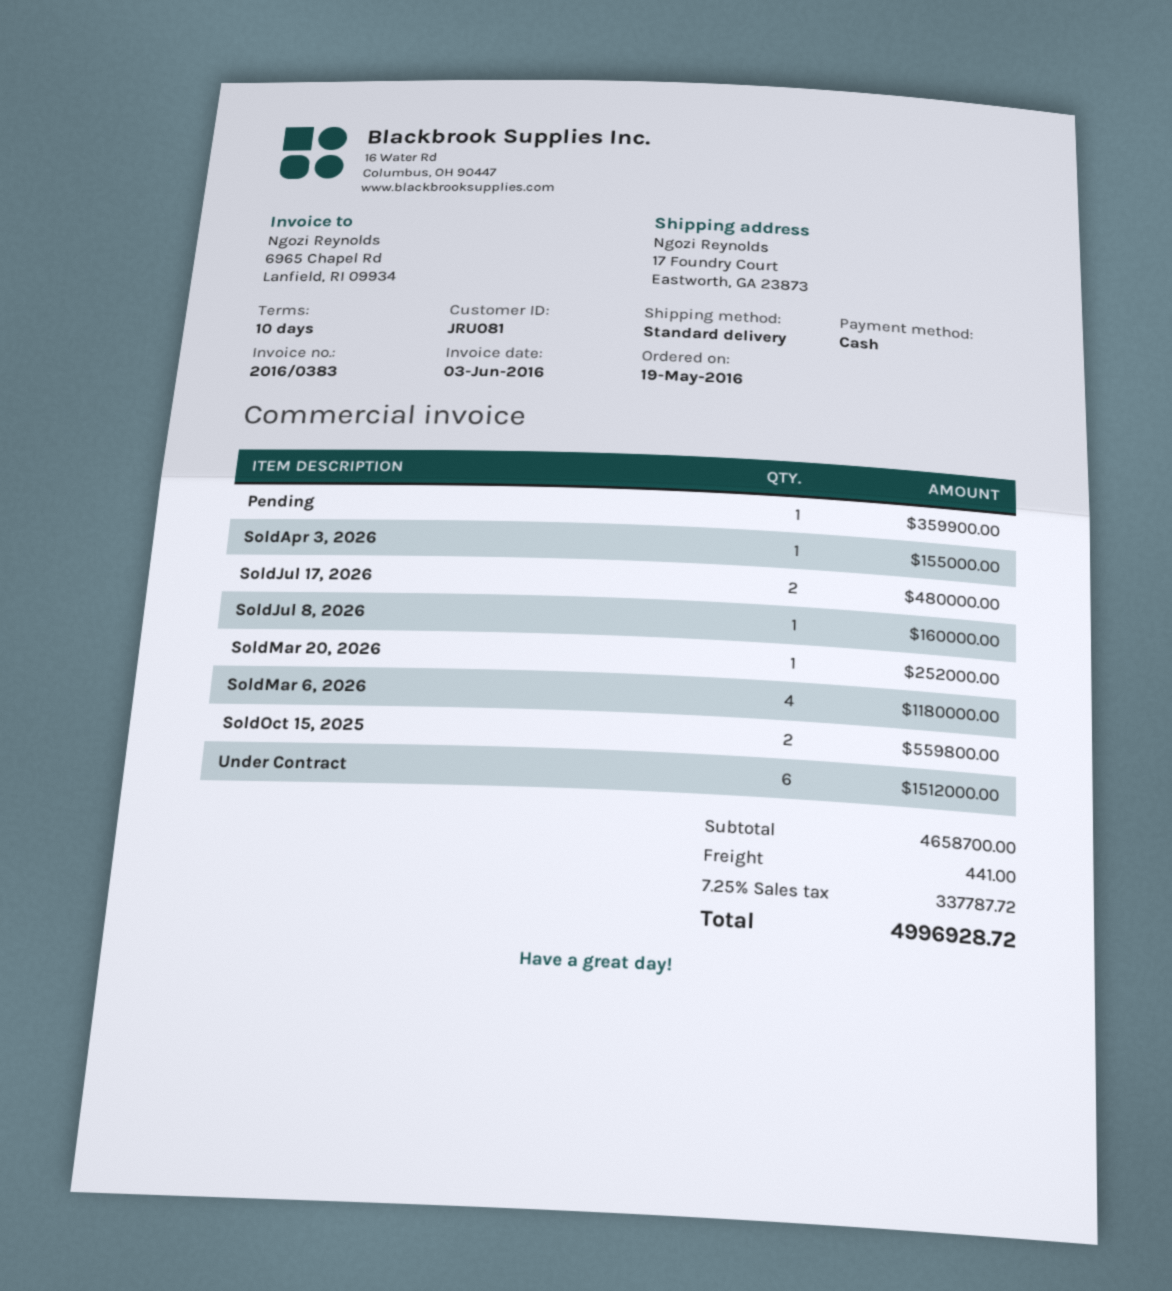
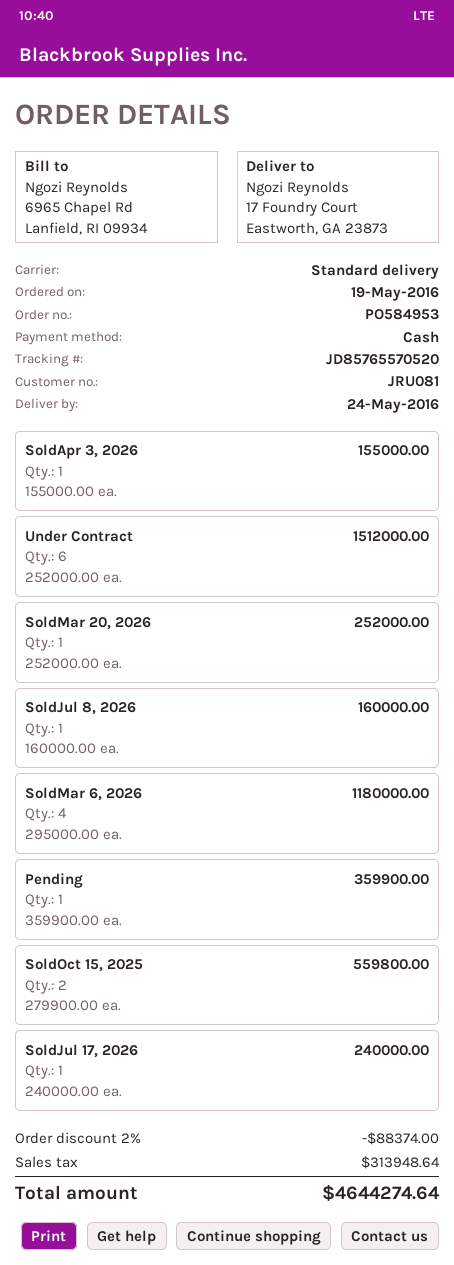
SoldJul 17, 2026: 2 for 480000.00 -> 1 for 240000.00
discount: none -> 2% = 88374.00
shipping: 441.00 -> none
tax: 337787.72 -> 313948.64
total: 4996928.72 -> 4644274.64

